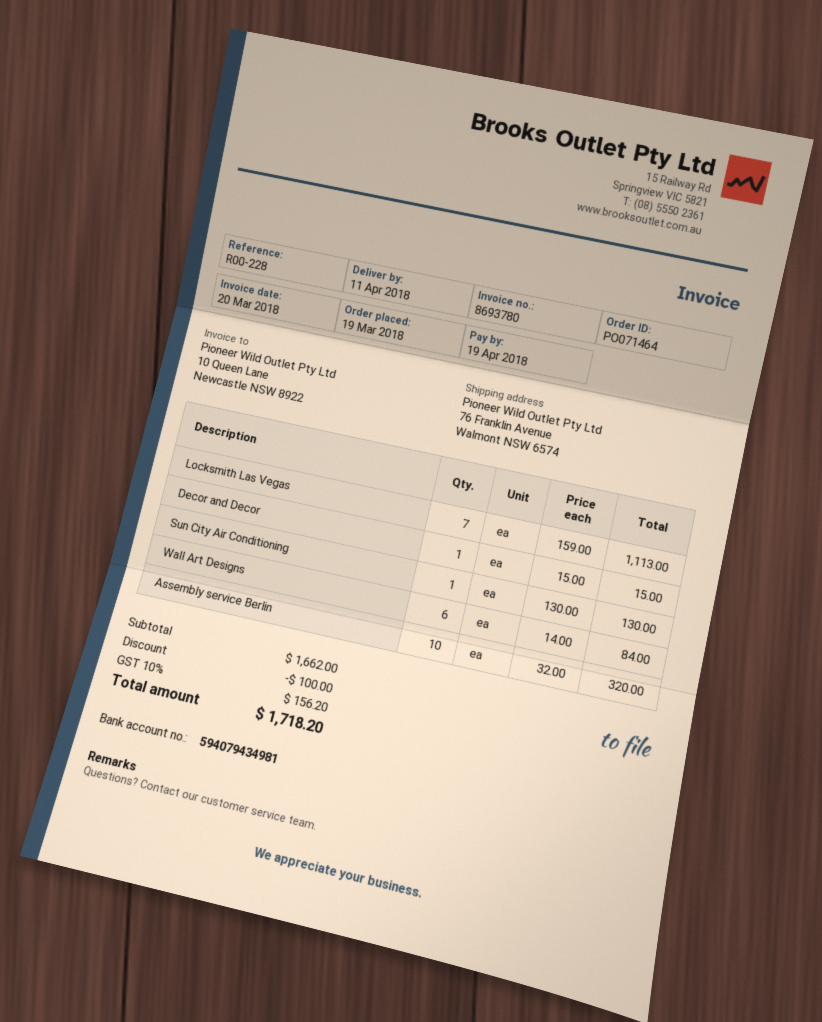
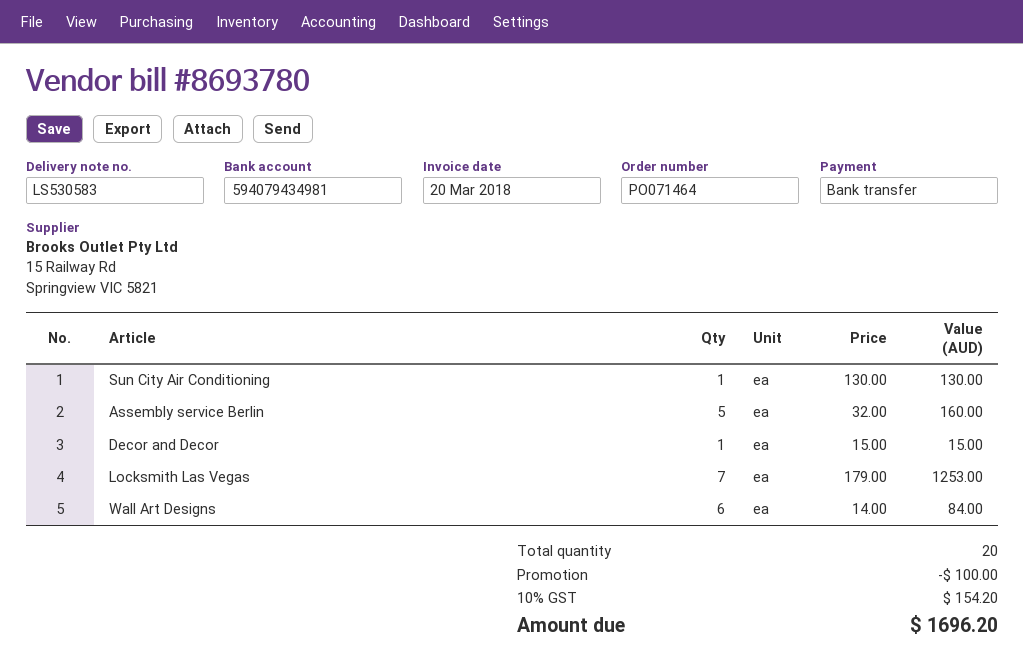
Locksmith Las Vegas: 7 x 159.00 = 1113.00 -> 7 x 179.00 = 1253.00
Assembly service Berlin: 10 x 32.00 = 320.00 -> 5 x 32.00 = 160.00
tax: 10% = 156.20 -> 10% = 154.20
total: 1718.20 -> 1696.20

